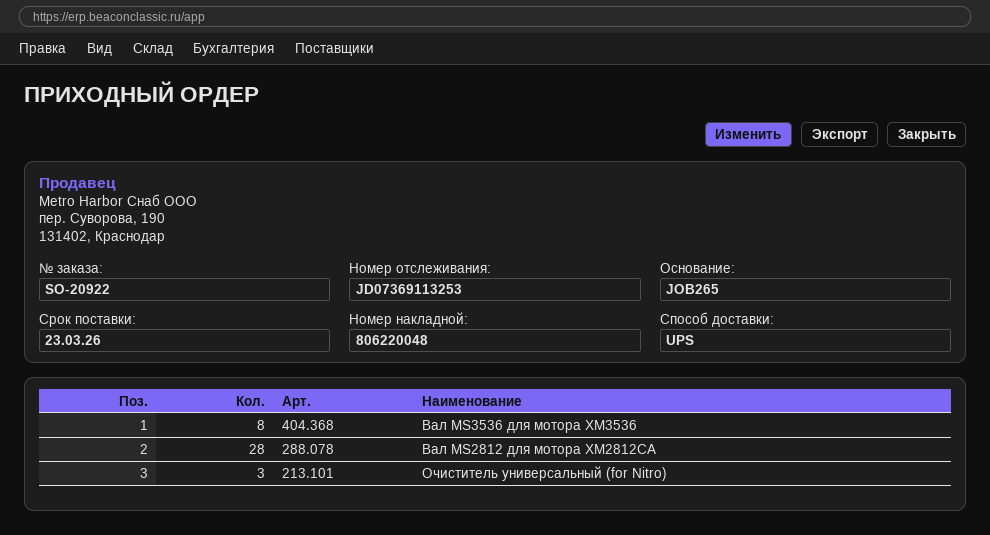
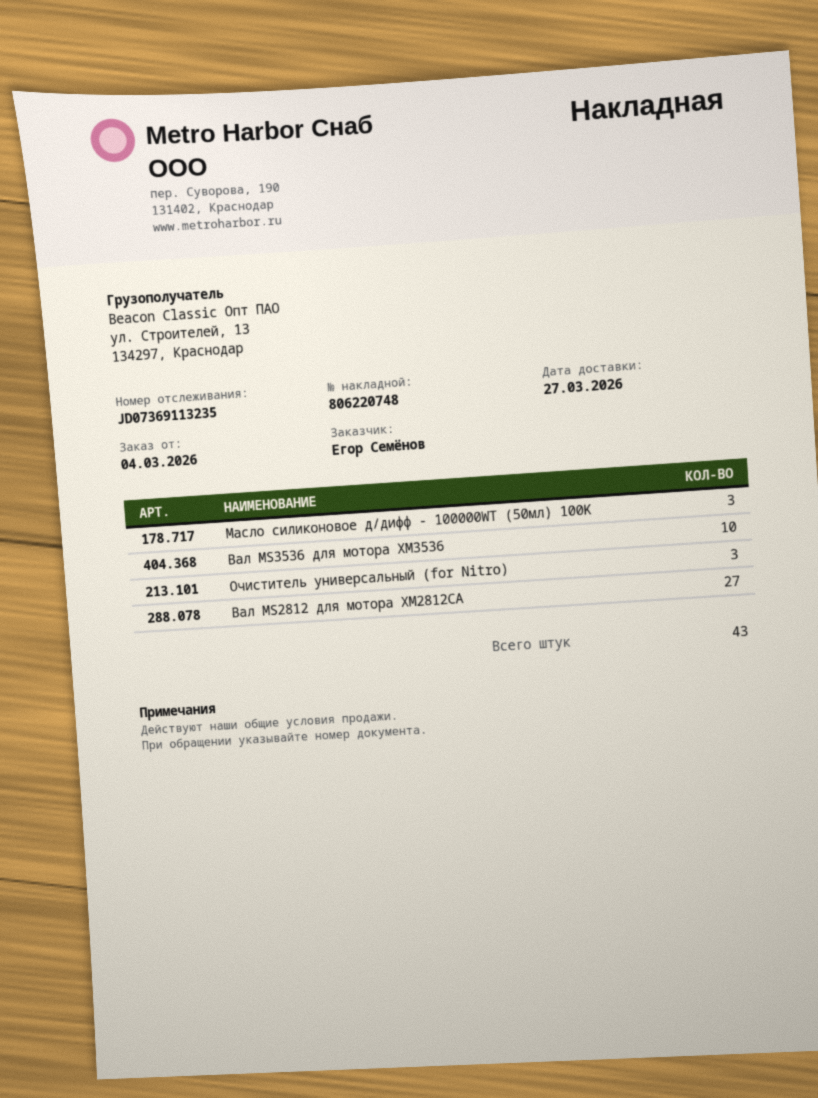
delivery note number: 806220048 -> 806220748
delivery date: 2026-03-23 -> 2026-03-27
tracking number: JD07369113253 -> JD07369113235
Вал MS3536 для мотора XM3536: 8 -> 10
Вал MS2812 для мотора XM2812CA: 28 -> 27
Масло силиконовое д/дифф - 100000WT (50мл) 100K: none -> 3

